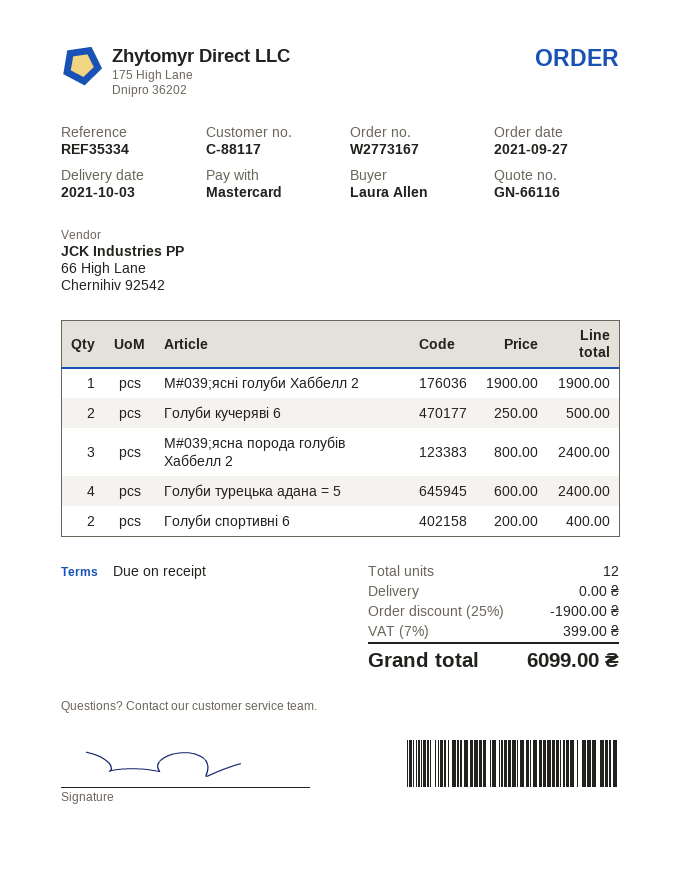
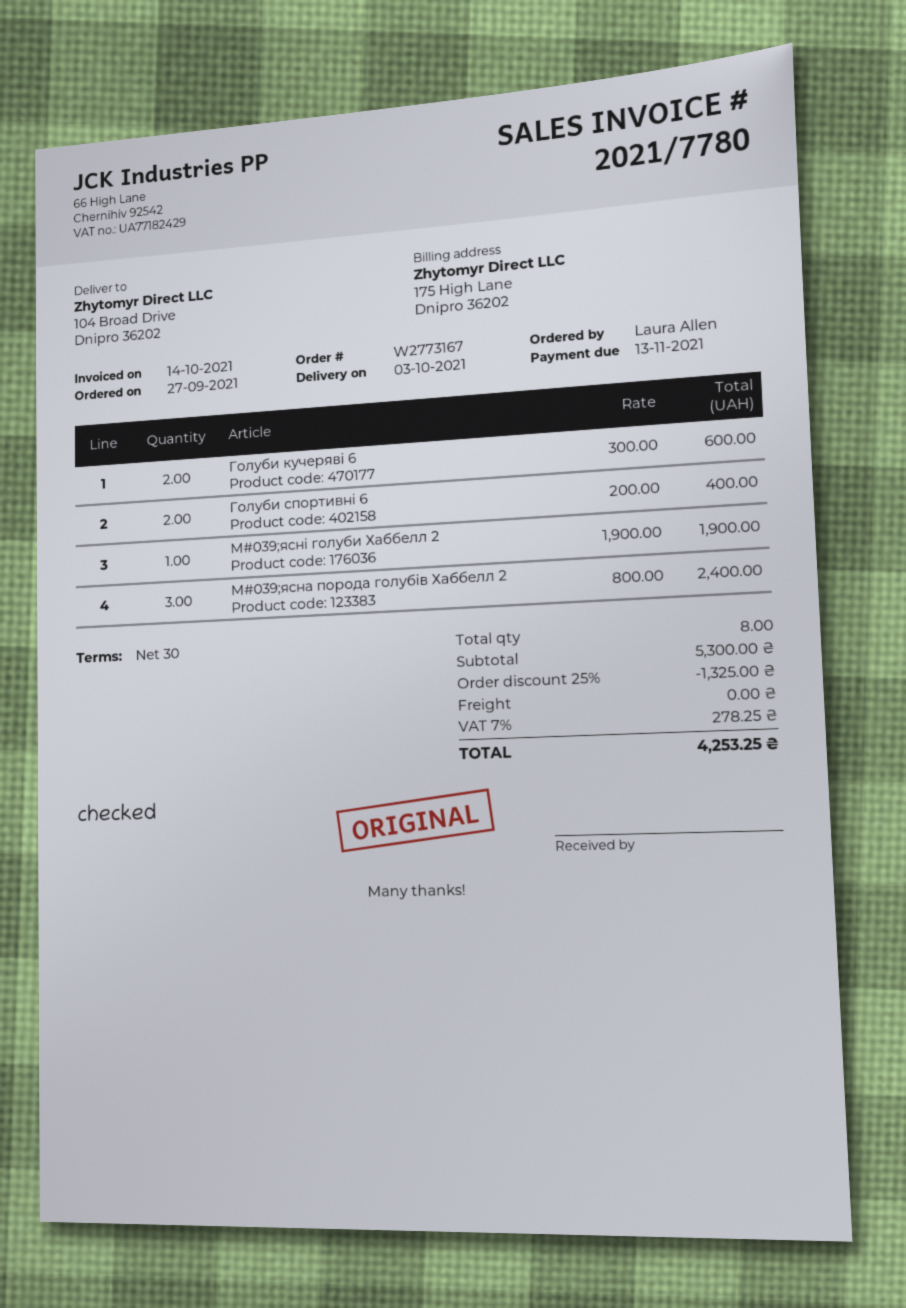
payment terms: on receipt -> 30 days
Голуби кучеряві 6: 2 x 250.00 = 500.00 -> 2 x 300.00 = 600.00
Голуби турецька адана = 5: 4 x 600.00 = 2400.00 -> none
total quantity: 12 -> 8
discount: 25% = 1900.00 -> 25% = 1325.00
tax: 7% = 399.00 -> 7% = 278.25
total: 6099.00 -> 4253.25

